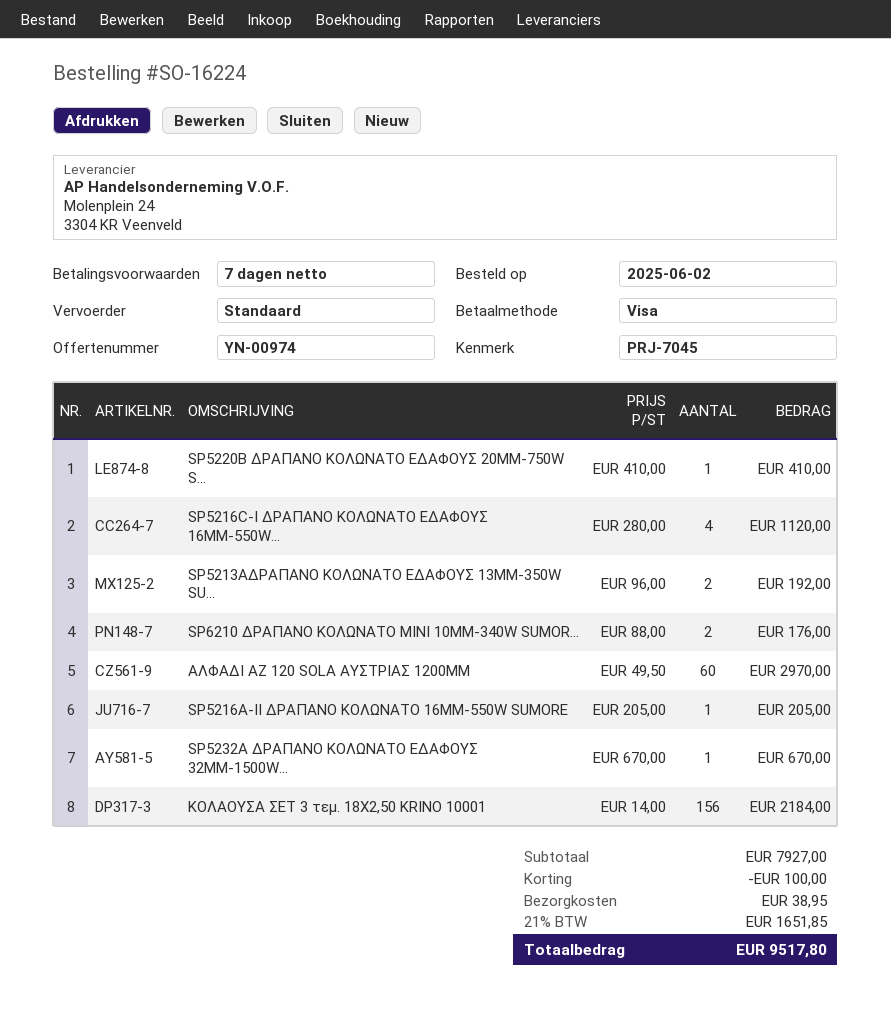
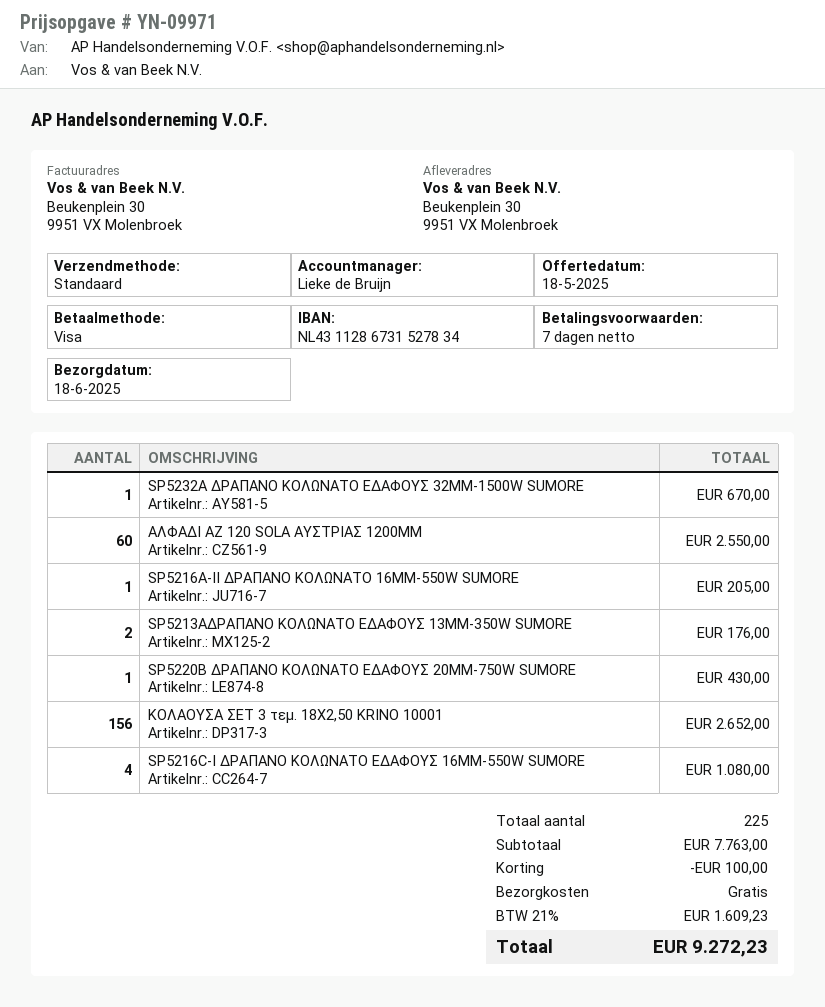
quote number: YN-00974 -> YN-09971
SP5220B ΔΡΑΠΑΝΟ ΚΟΛΩΝΑΤΟ ΕΔΑΦΟΥΣ 20MM-750W S...: 1 for 410.00 -> 1 for 430.00
SP5216C-I ΔΡΑΠΑΝΟ ΚΟΛΩΝΑΤΟ ΕΔΑΦΟΥΣ 16MM-550W...: 4 for 1120.00 -> 4 for 1080.00
SP5213AΔΡΑΠΑΝΟ ΚΟΛΩΝΑΤΟ ΕΔΑΦΟΥΣ 13MM-350W SU...: 2 for 192.00 -> 2 for 176.00
SP6210 ΔΡΑΠΑΝΟ ΚΟΛΩΝΑΤΟ MINI 10MM-340W SUMOR...: 2 for 176.00 -> none
ΑΛΦΑΔΙ AZ 120 SOLA ΑΥΣΤΡΙΑΣ 1200MM: 60 for 2970.00 -> 60 for 2550.00
ΚΟΛΑΟΥΣΑ ΣΕΤ 3 τεμ. 18Χ2,50 KRINO 10001: 156 for 2184.00 -> 156 for 2652.00
subtotal: 7927.00 -> 7763.00
shipping: 38.95 -> 0.00
tax: 21% = 1651.85 -> 21% = 1609.23
total: 9517.80 -> 9272.23

